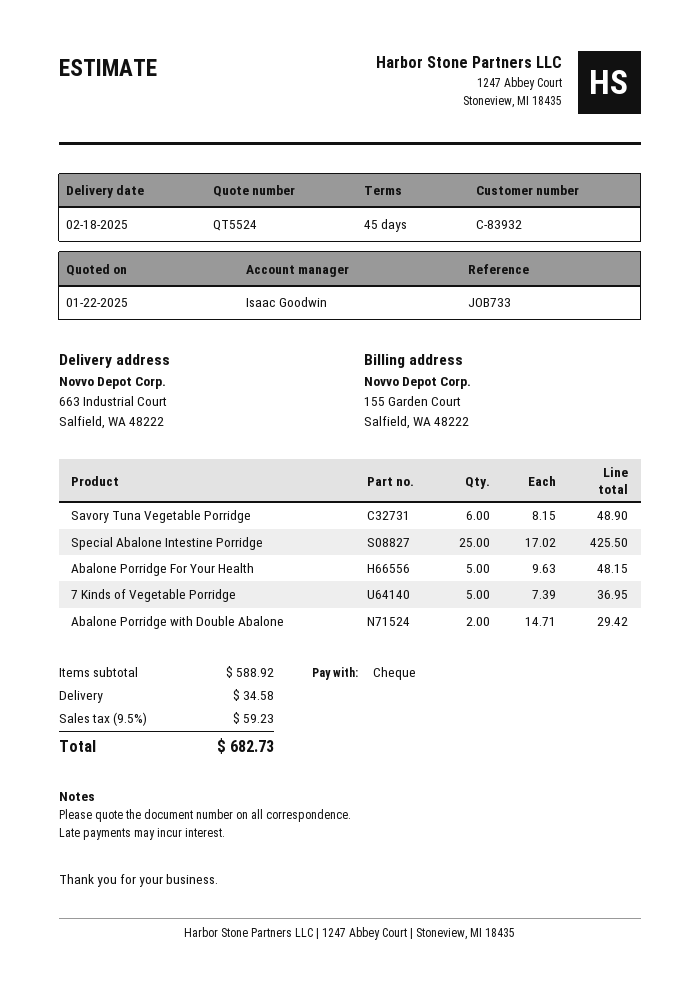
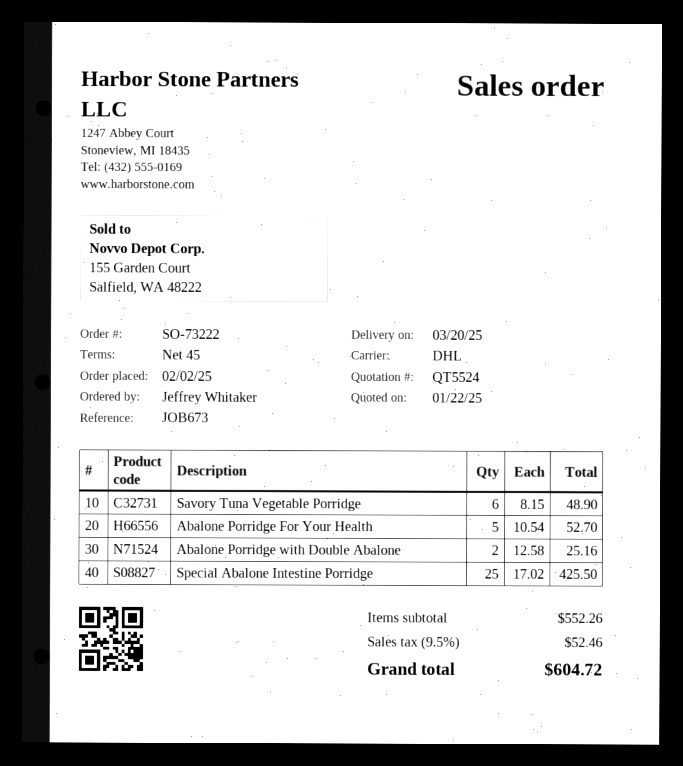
delivery date: 2025-02-18 -> 2025-03-20
reference: JOB733 -> JOB673
Abalone Porridge For Your Health: 5 x 9.63 = 48.15 -> 5 x 10.54 = 52.70
7 Kinds of Vegetable Porridge: 5 x 7.39 = 36.95 -> none
Abalone Porridge with Double Abalone: 2 x 14.71 = 29.42 -> 2 x 12.58 = 25.16
subtotal: 588.92 -> 552.26
shipping: 34.58 -> none
tax: 9.5% = 59.23 -> 9.5% = 52.46
total: 682.73 -> 604.72

